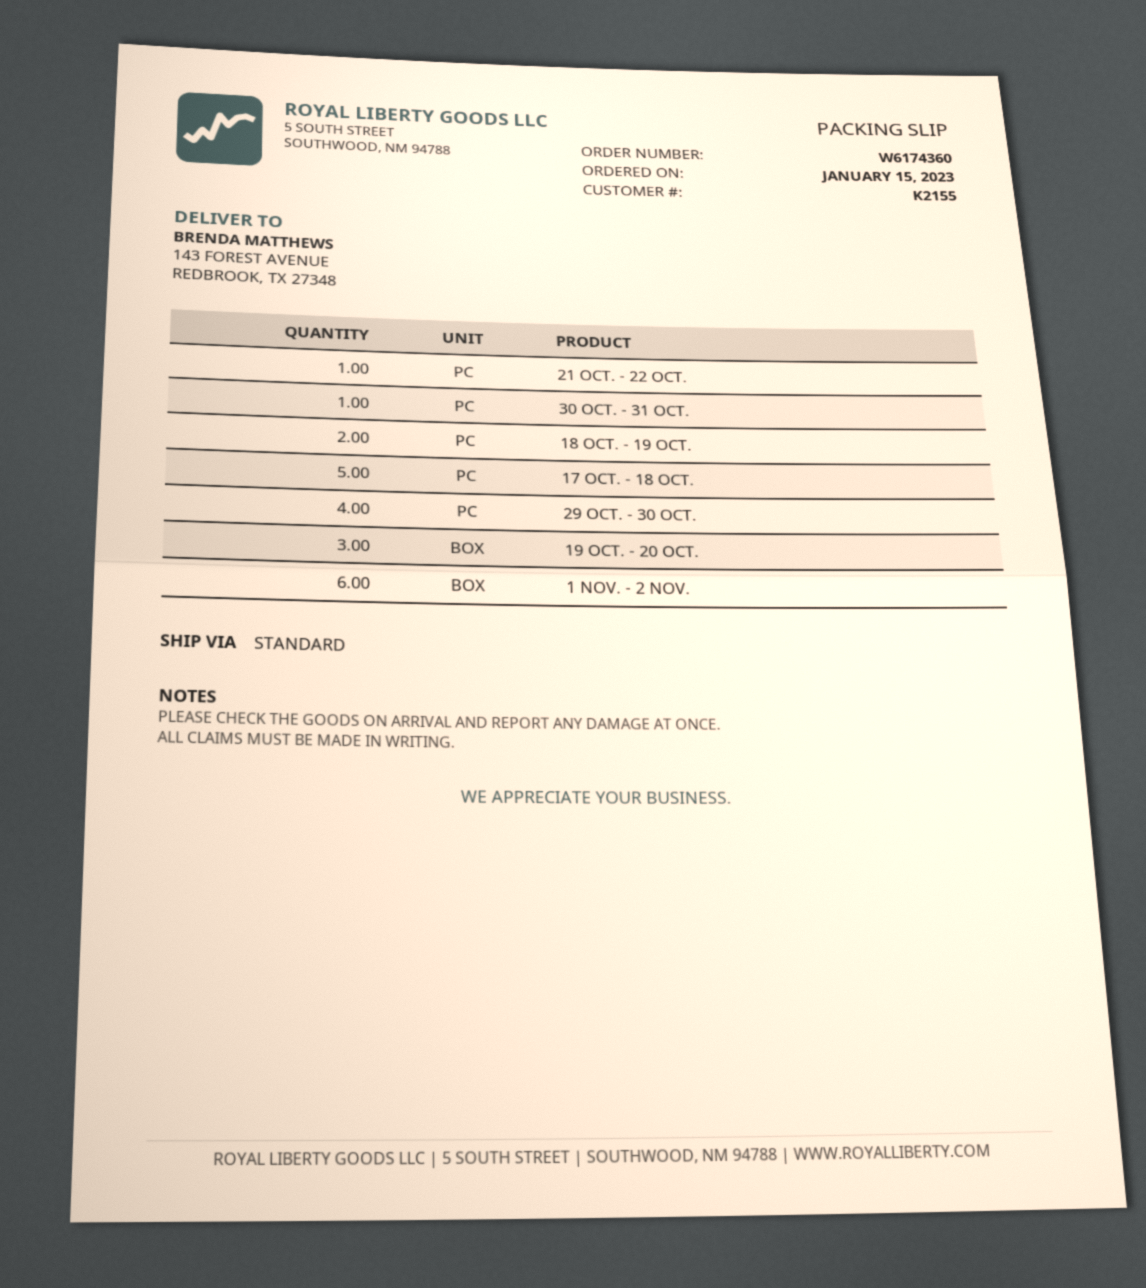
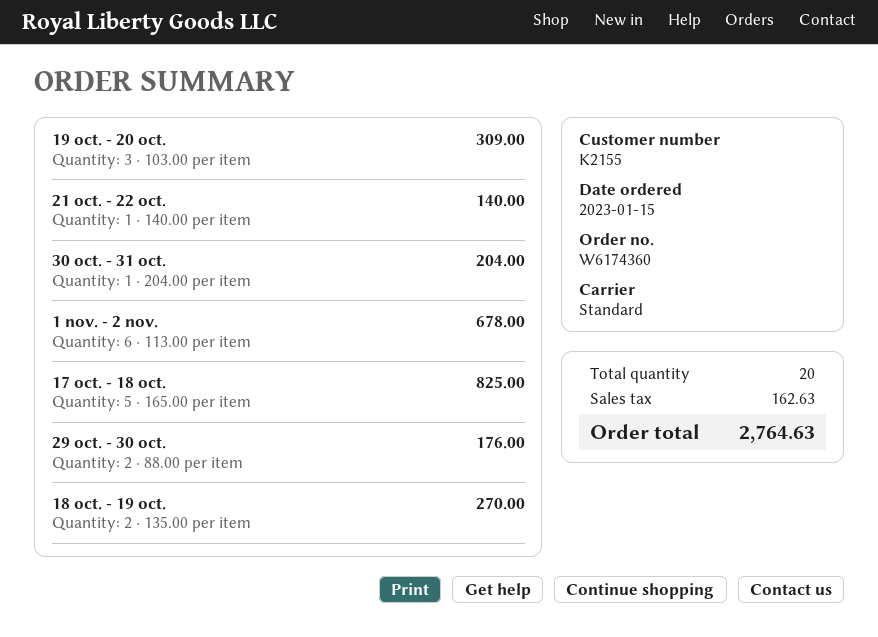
29 OCT. - 30 OCT.: 4 -> 2

